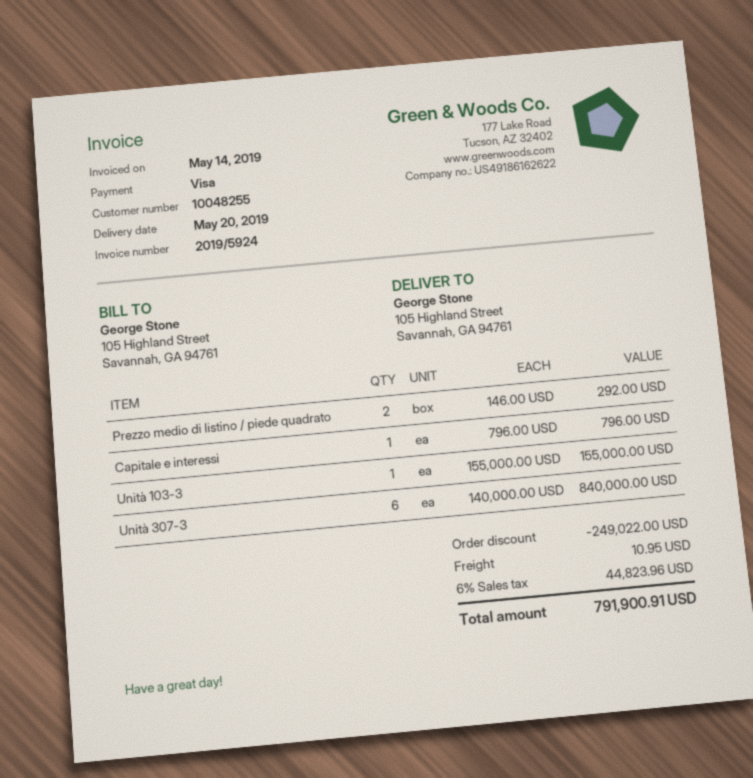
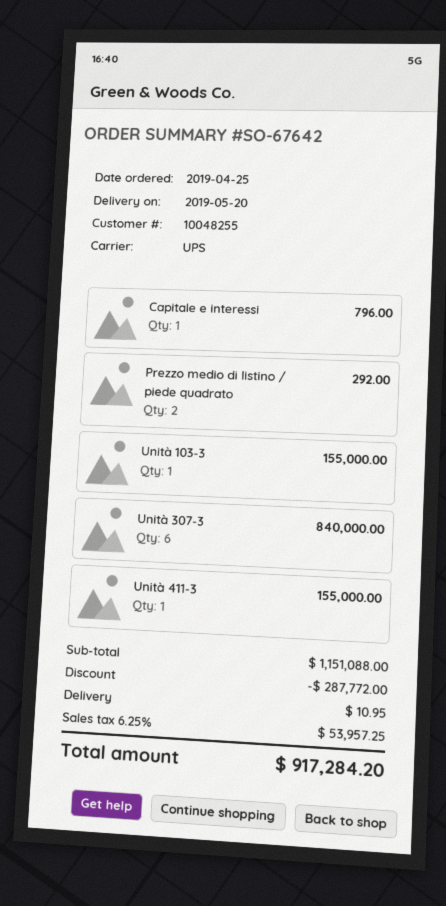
Unità 411-3: none -> 1 for 155000.00
discount: 249022.00 -> 287772.00
tax: 6% = 44823.96 -> 6.25% = 53957.25
total: 791900.91 -> 917284.20

